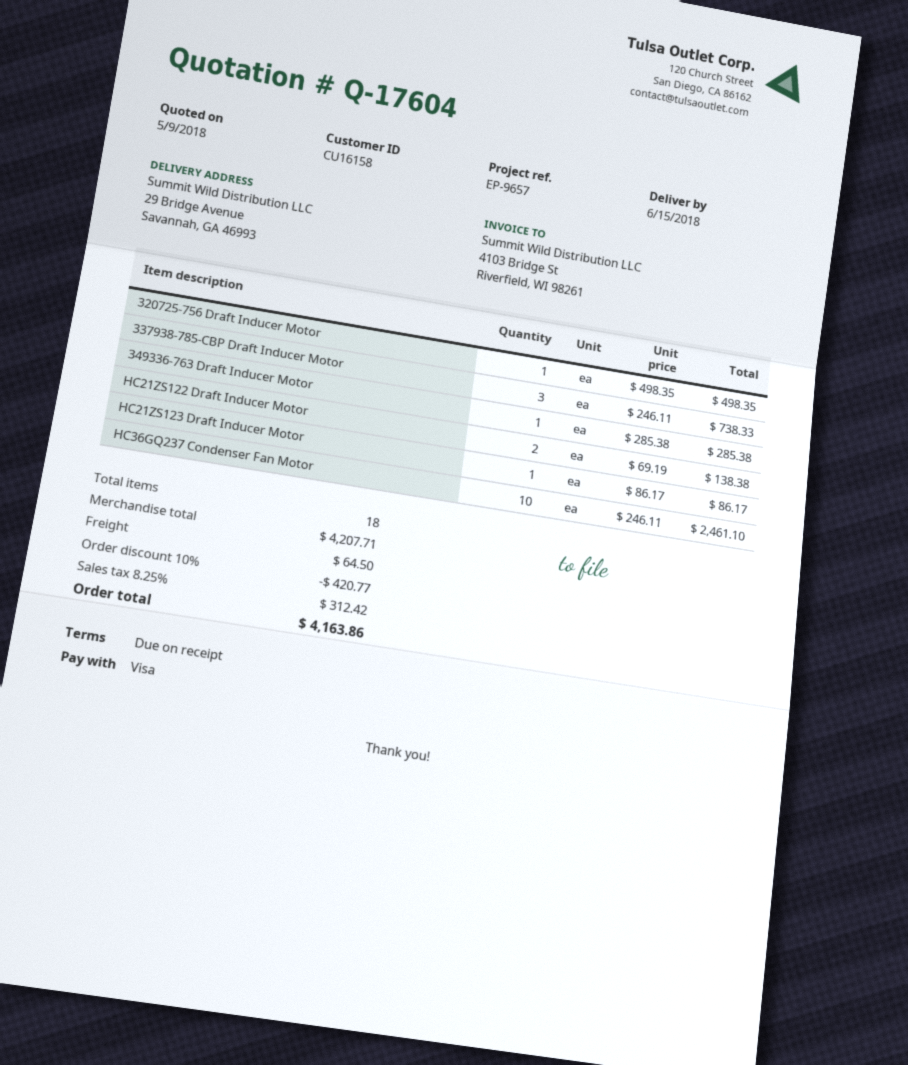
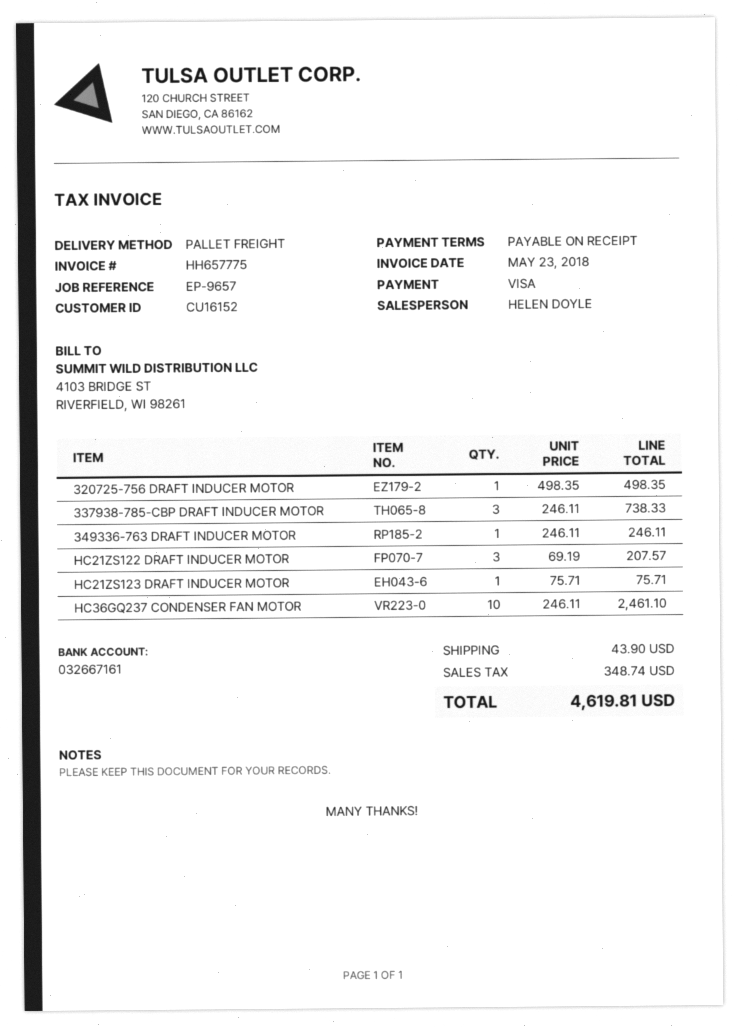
customer number: CU16158 -> CU16152
349336-763 Draft Inducer Motor: 1 x 285.38 = 285.38 -> 1 x 246.11 = 246.11
HC21ZS122 Draft Inducer Motor: 2 x 69.19 = 138.38 -> 3 x 69.19 = 207.57
HC21ZS123 Draft Inducer Motor: 1 x 86.17 = 86.17 -> 1 x 75.71 = 75.71
discount: 10% = 420.77 -> none
shipping: 64.50 -> 43.90
tax: 312.42 -> 348.74
total: 4163.86 -> 4619.81

